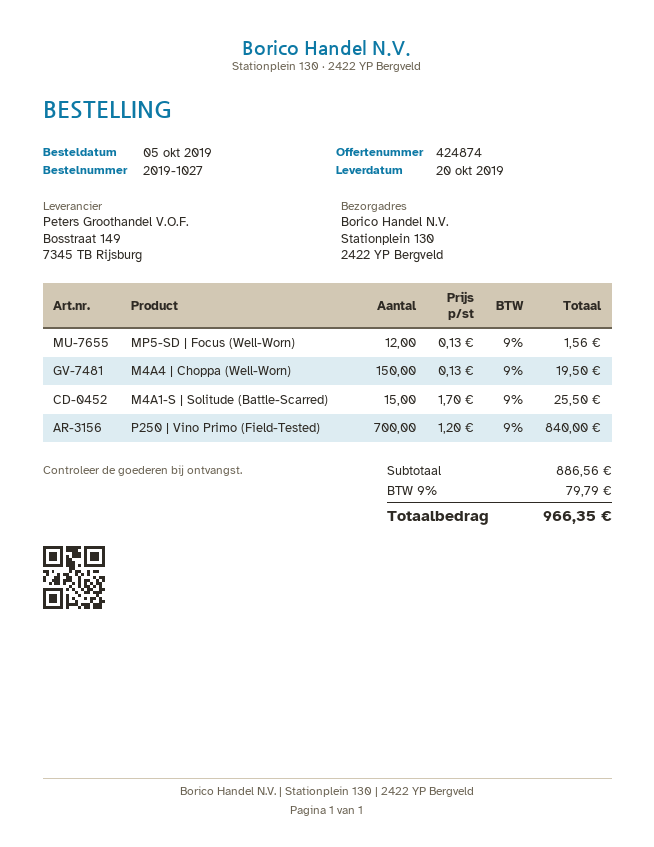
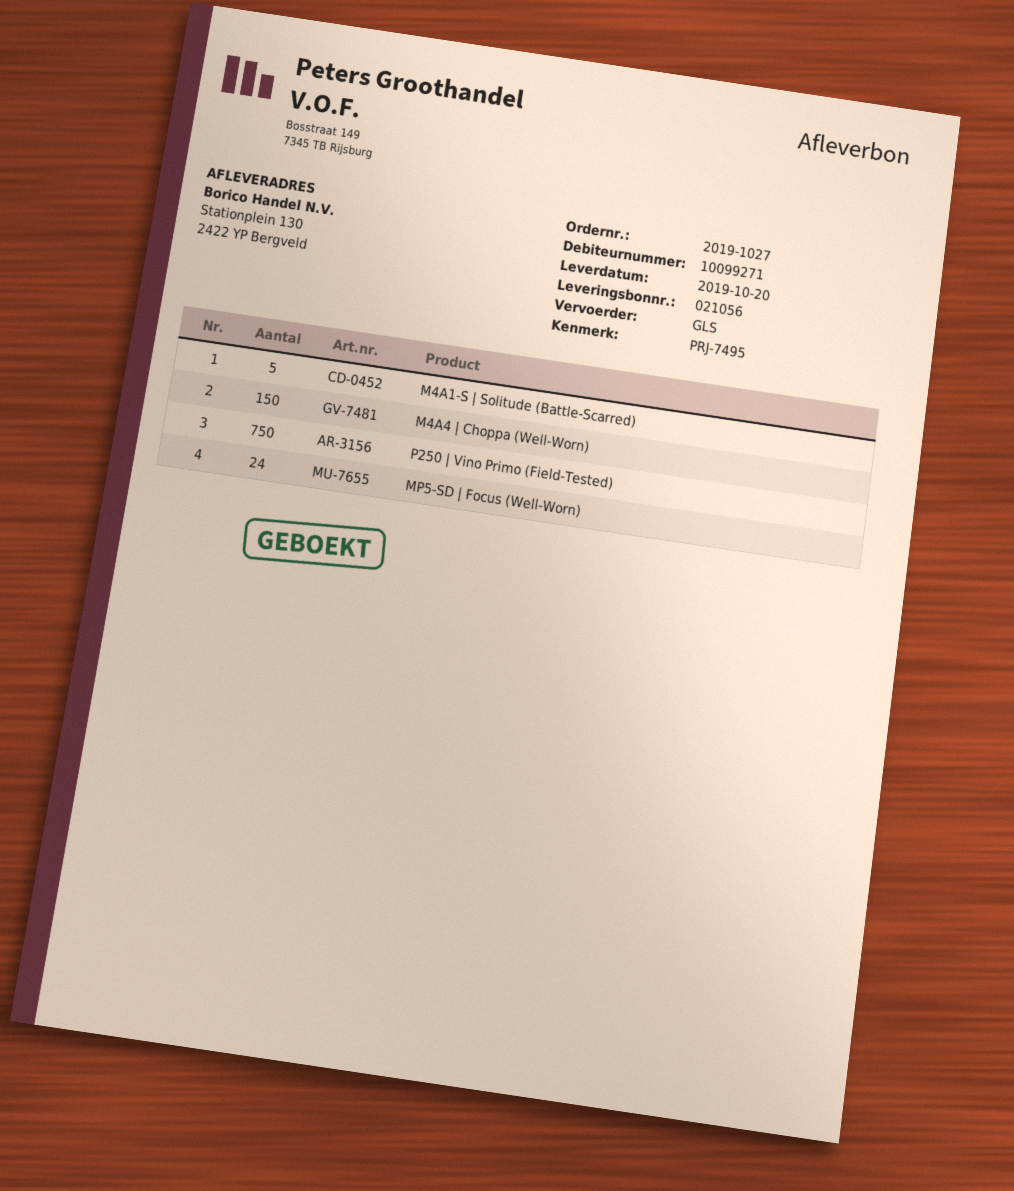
MP5-SD | Focus (Well-Worn): 12 -> 24
M4A1-S | Solitude (Battle-Scarred): 15 -> 5
P250 | Vino Primo (Field-Tested): 700 -> 750

